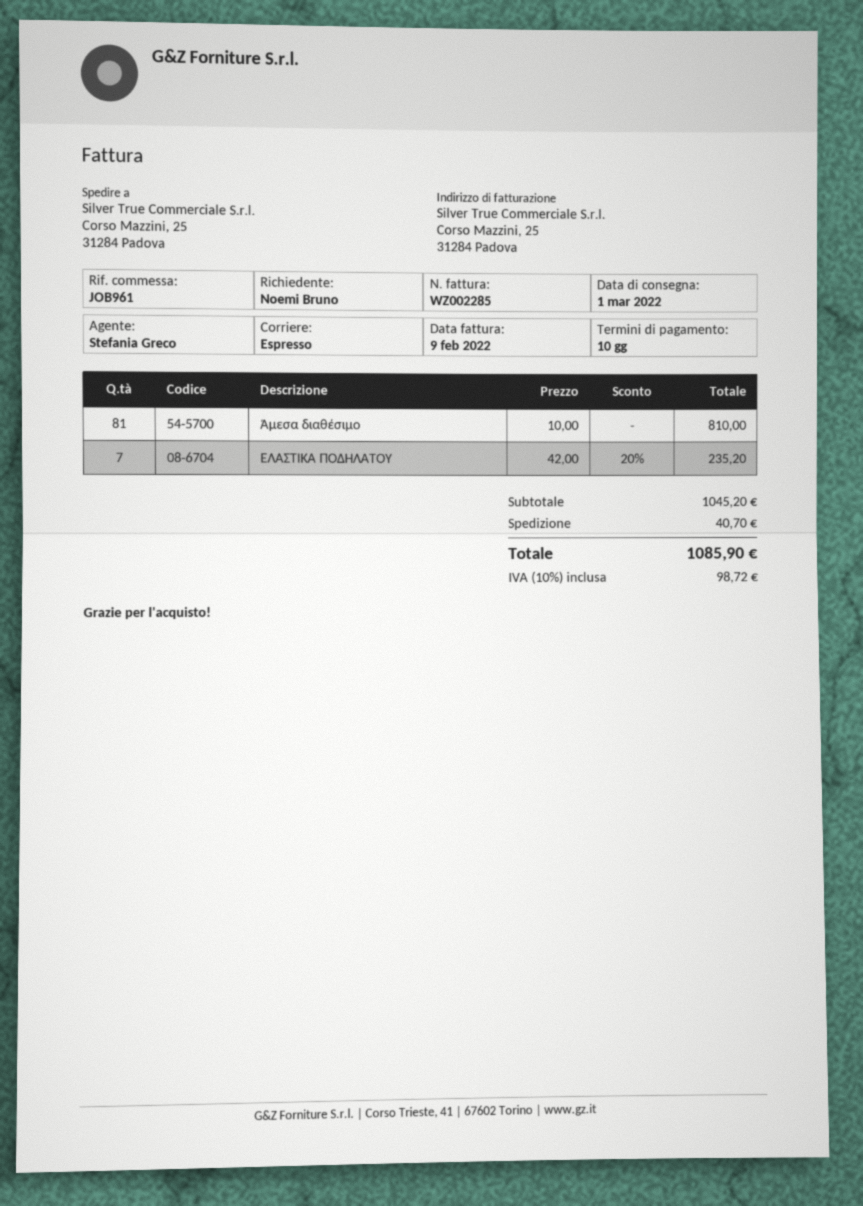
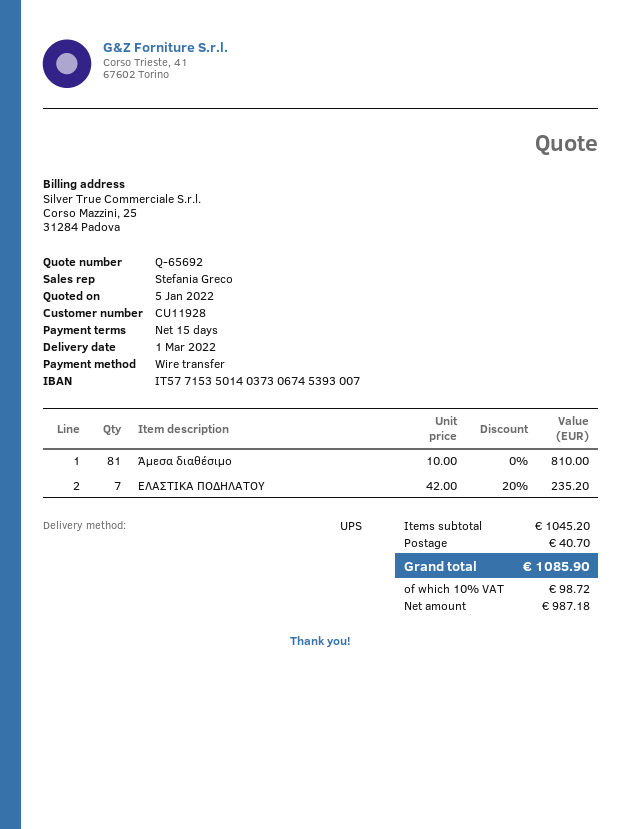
payment terms: 10 days -> 15 days
shipping method: express -> UPS

